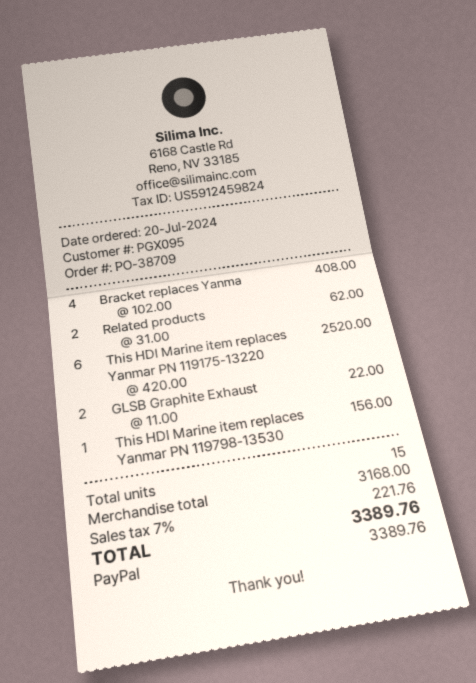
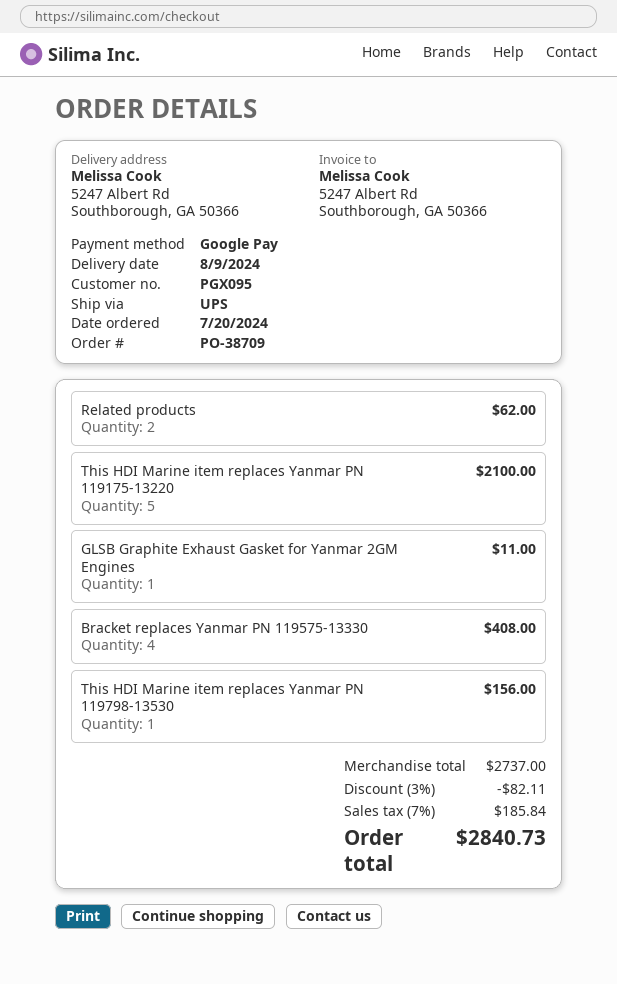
payment method: PayPal -> Google Pay
This HDI Marine item replaces Yanmar PN 119175-13220: 6 for 2520.00 -> 5 for 2100.00
GLSB Graphite Exhaust: 2 for 22.00 -> 1 for 11.00
subtotal: 3168.00 -> 2737.00
discount: none -> 3% = 82.11
tax: 7% = 221.76 -> 7% = 185.84
total: 3389.76 -> 2840.73

